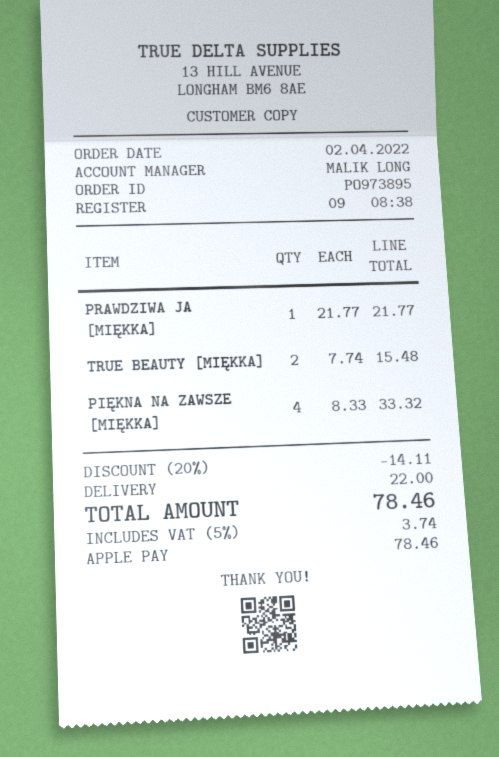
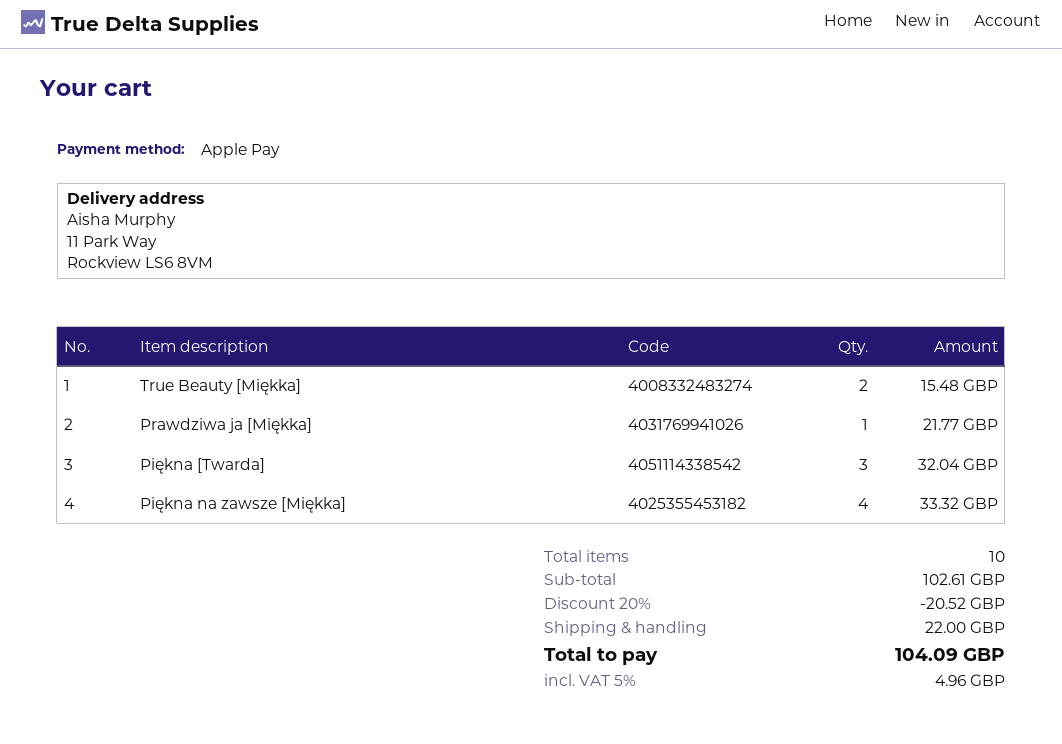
Piękna [Twarda]: none -> 3 for 32.04
discount: 20% = 14.11 -> 20% = 20.52
tax: 5% = 3.74 -> 5% = 4.96
total: 78.46 -> 104.09

